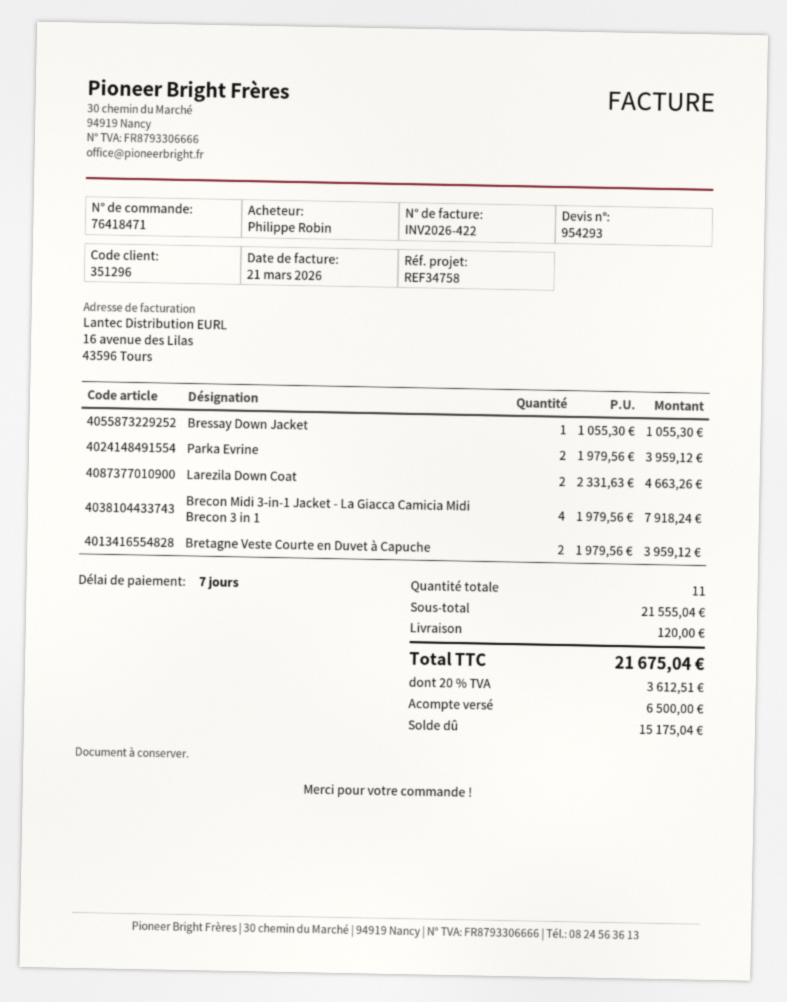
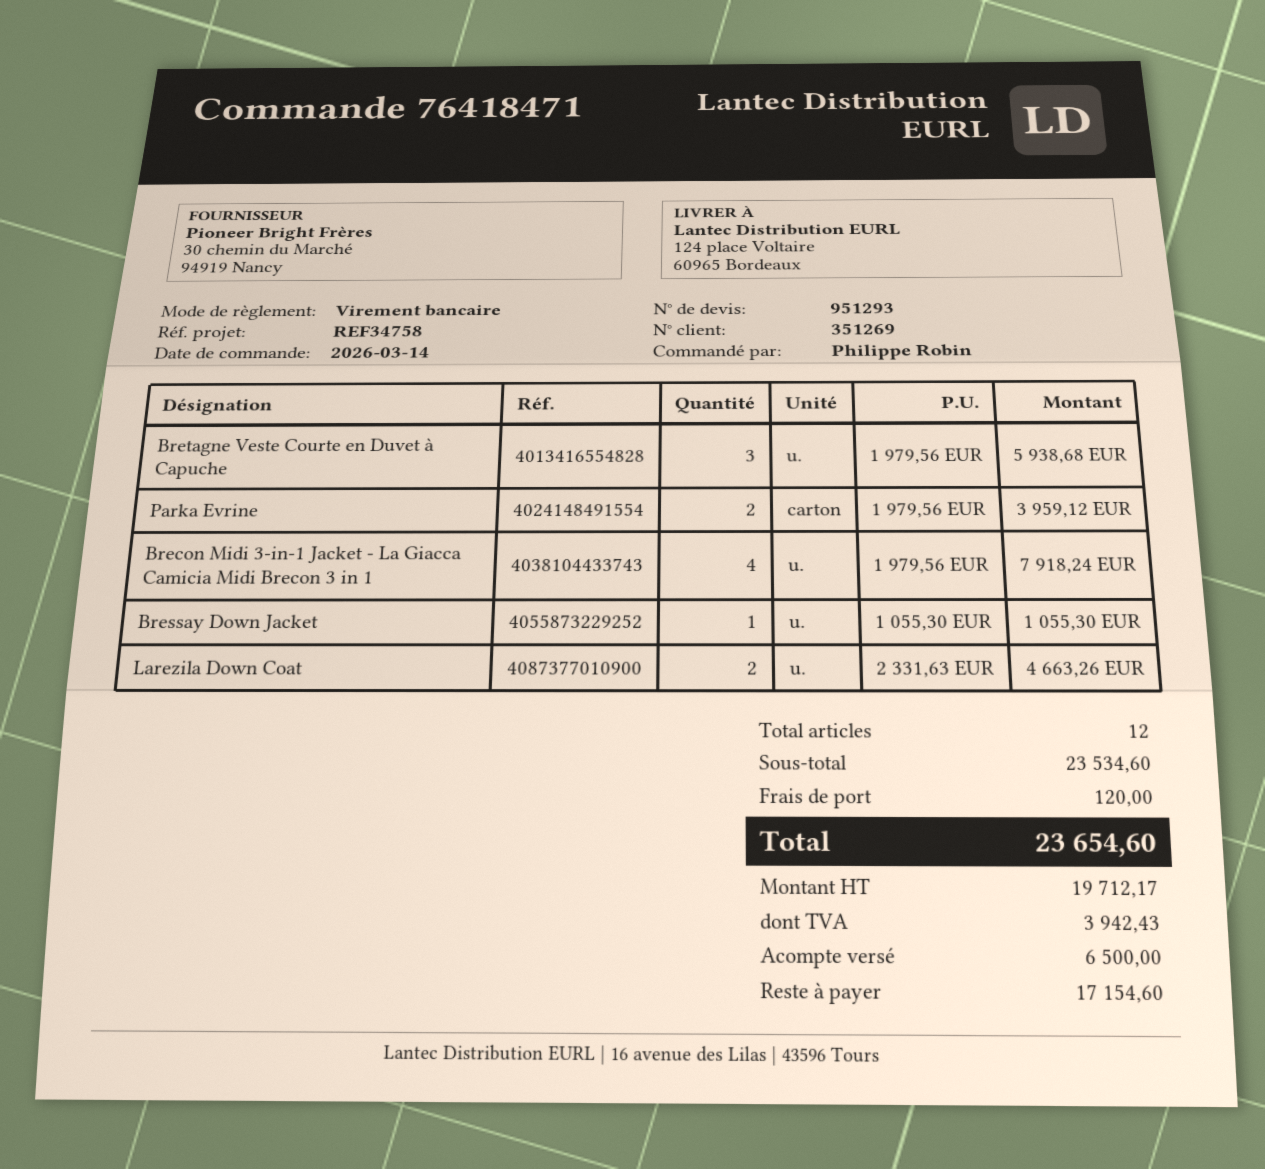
quote number: 954293 -> 951293
customer number: 351296 -> 351269
Bretagne Veste Courte en Duvet à Capuche: 2 x 1979.56 = 3959.12 -> 3 x 1979.56 = 5938.68
total quantity: 11 -> 12
subtotal: 21555.04 -> 23534.60
tax: 3612.51 -> 3942.43
total: 21675.04 -> 23654.60
balance: 15175.04 -> 17154.60

